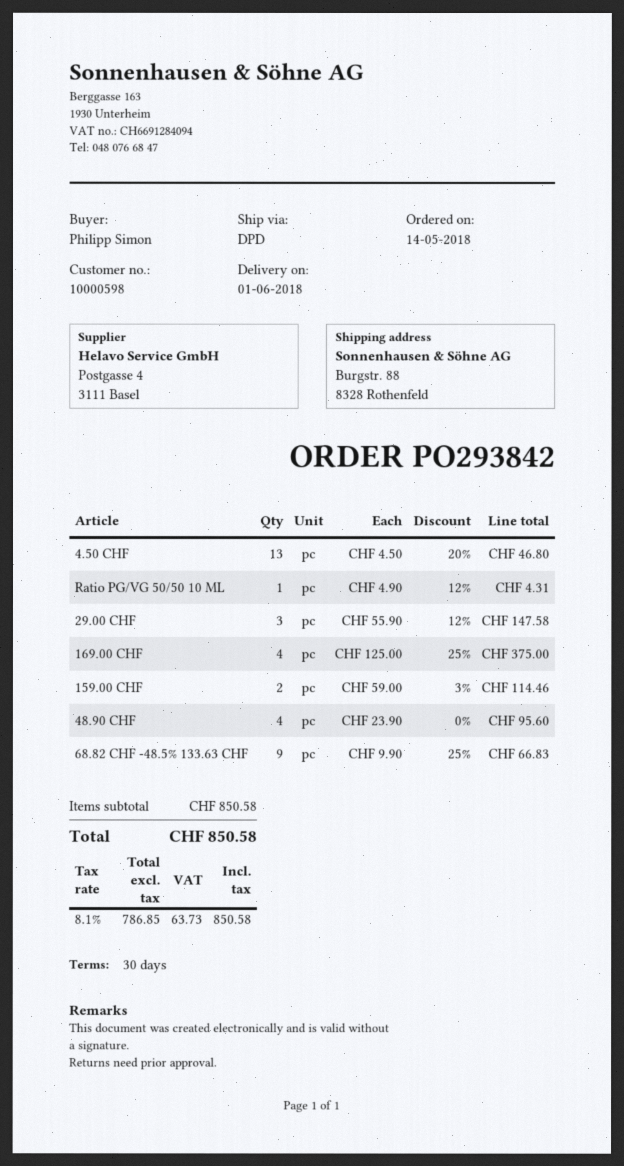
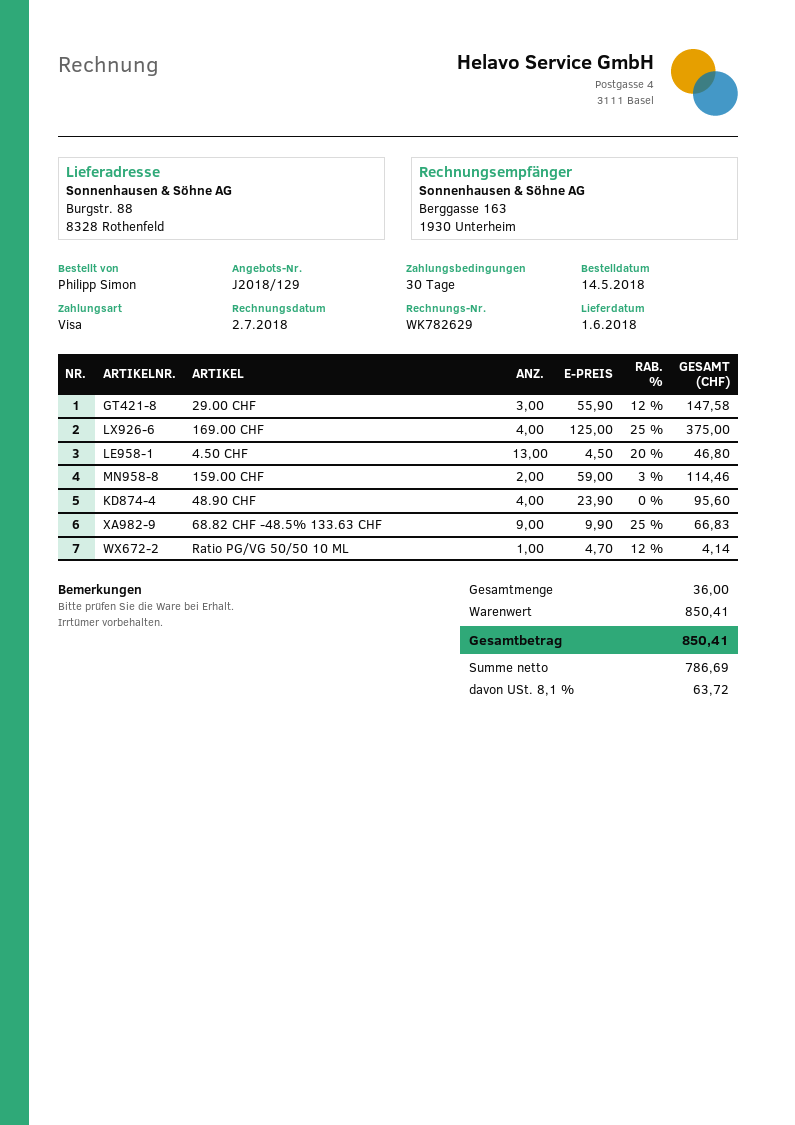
Ratio PG/VG 50/50 10 ML: 1 x 4.90 - 12% = 4.31 -> 1 x 4.70 - 12% = 4.14
subtotal: 850.58 -> 850.41
net: 786.85 -> 786.69
tax: 8.1% = 63.73 -> 8.1% = 63.72
total: 850.58 -> 850.41

